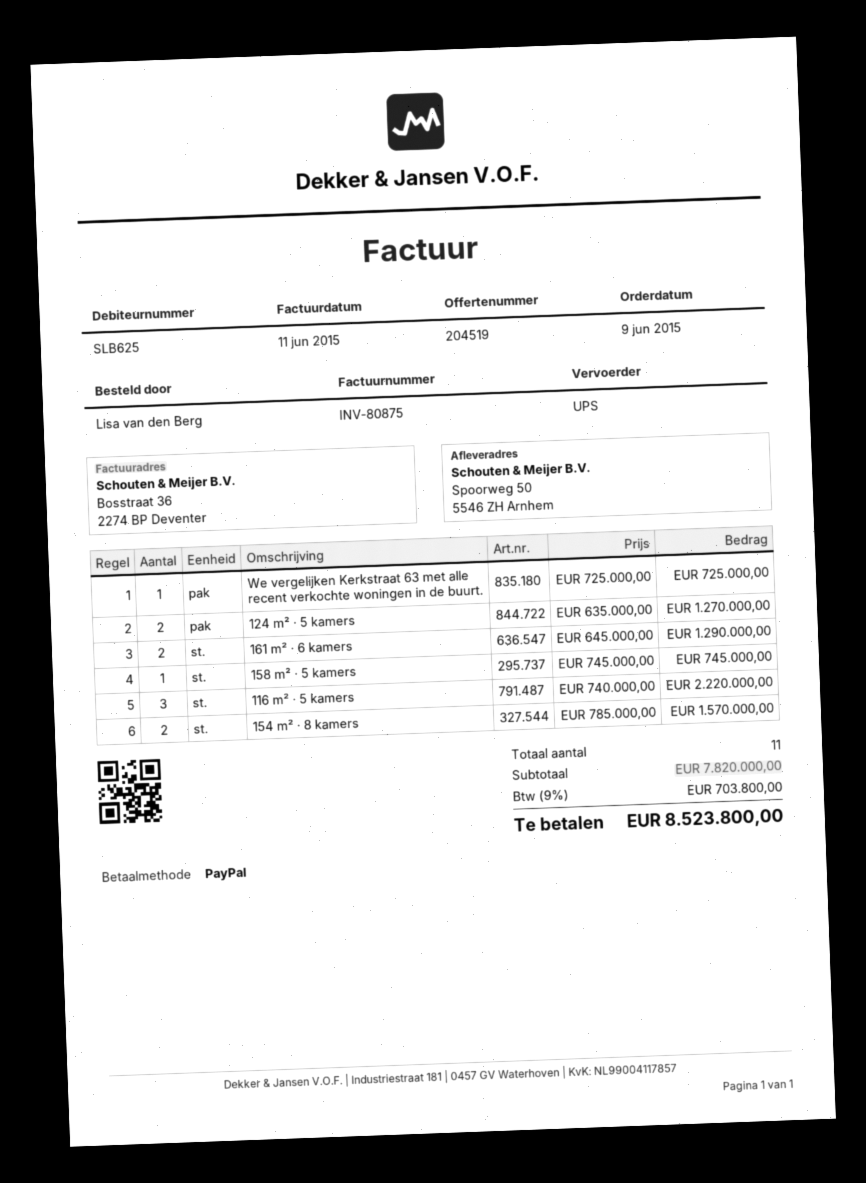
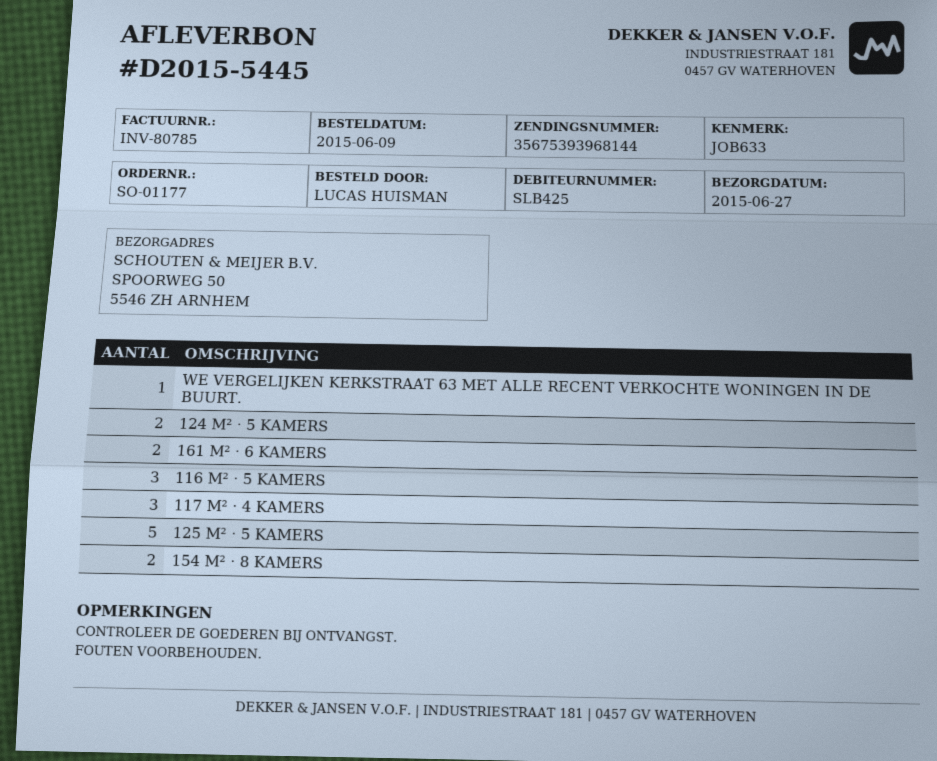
invoice number: INV-80875 -> INV-80785
customer number: SLB625 -> SLB425
ordered by: Lisa van den Berg -> LUCAS HUISMAN
158 m² · 5 kamers: 1 -> none
117 M² · 4 KAMERS: none -> 3
125 M² · 5 KAMERS: none -> 5

